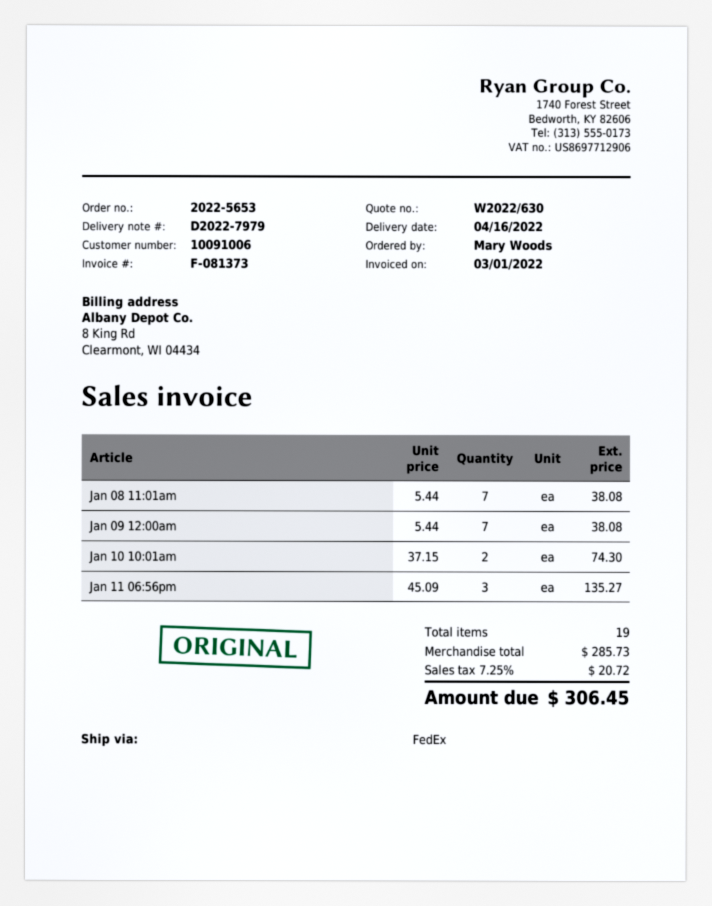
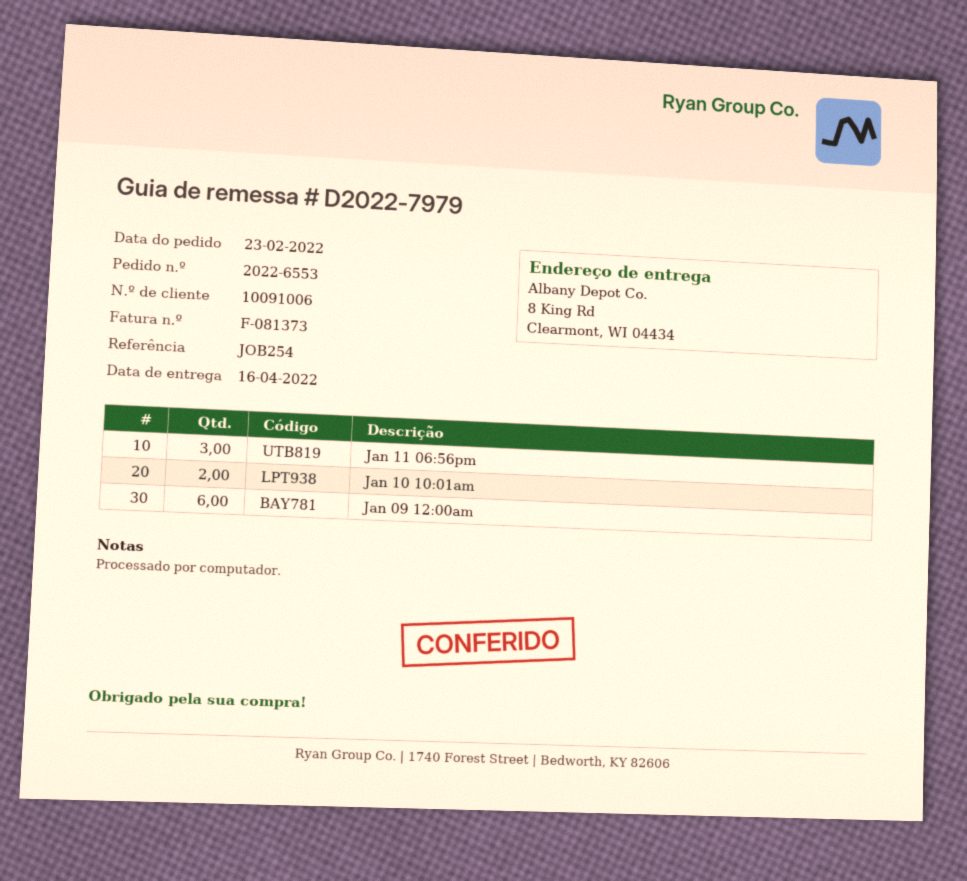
order number: 2022-5653 -> 2022-6553
Jan 08 11:01am: 7 -> none
Jan 09 12:00am: 7 -> 6

